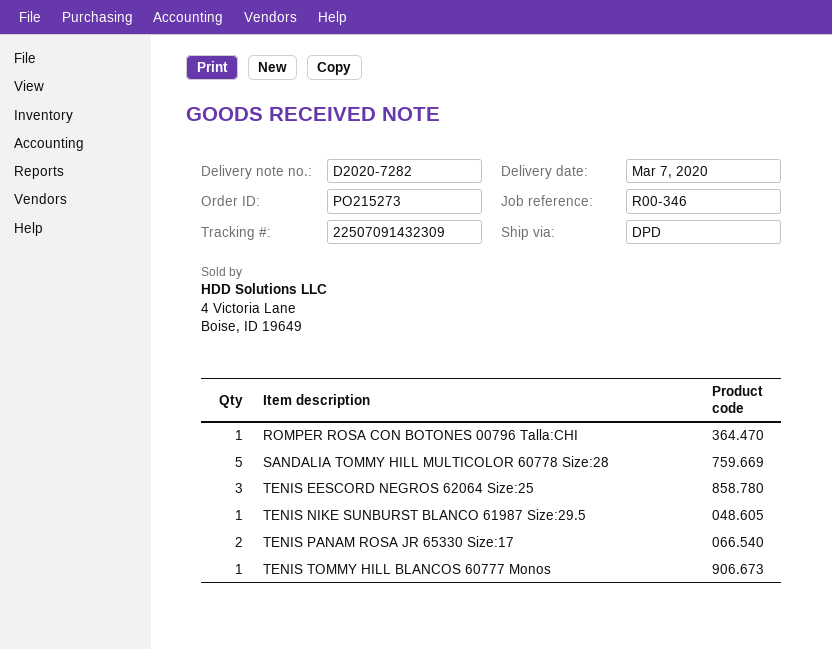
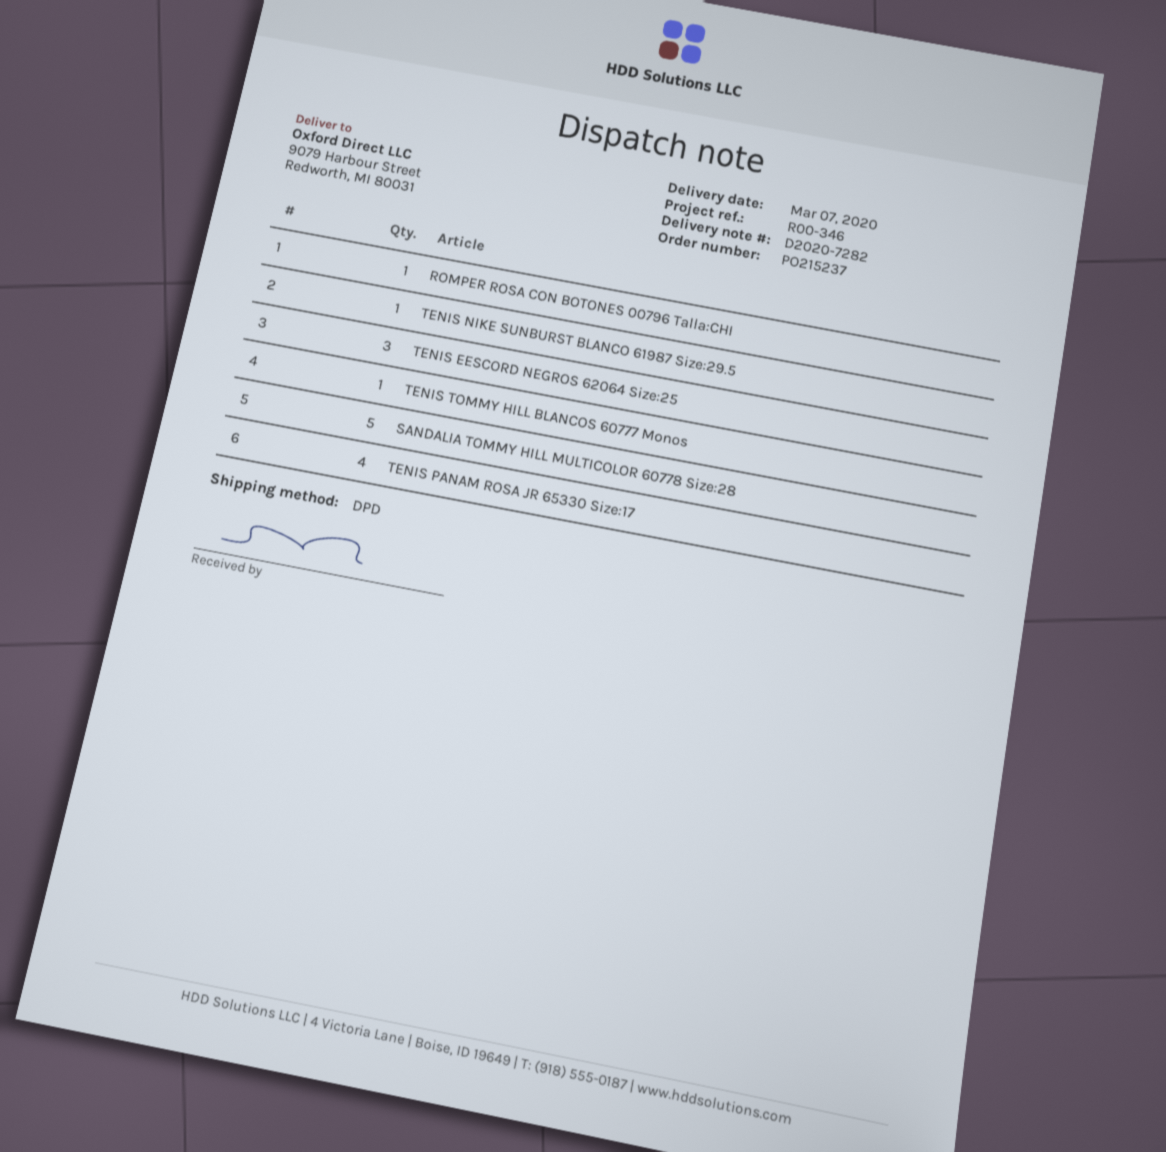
order number: PO215273 -> PO215237
TENIS PANAM ROSA JR 65330 Size:17: 2 -> 4

